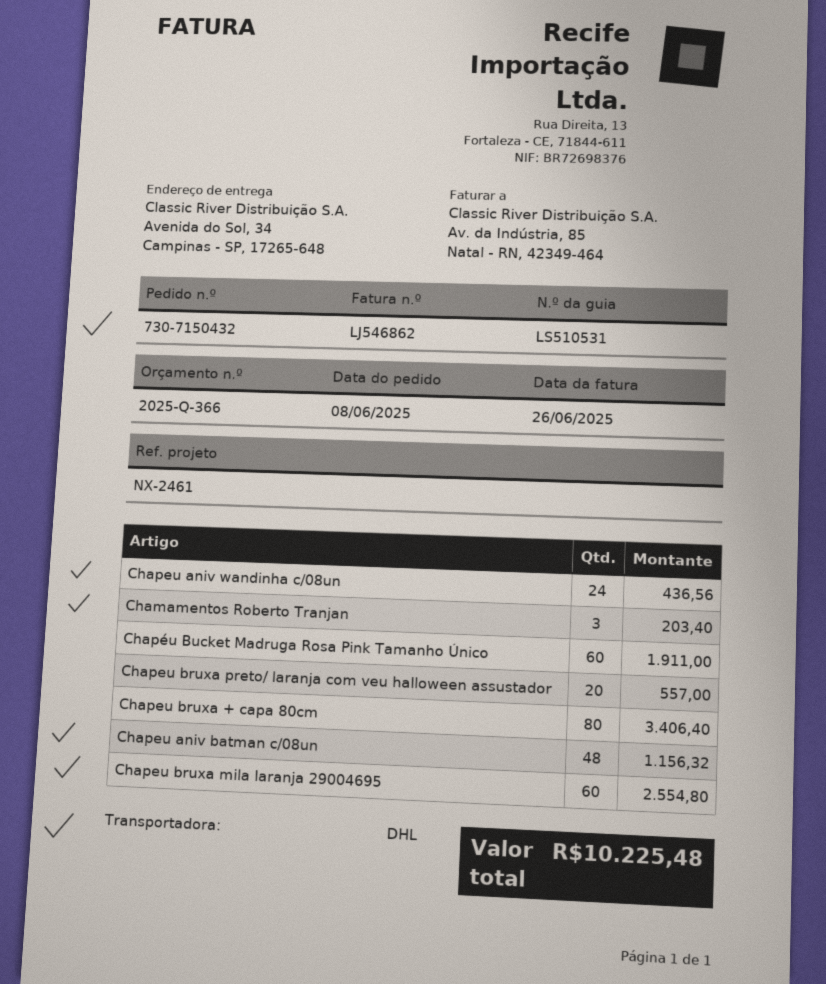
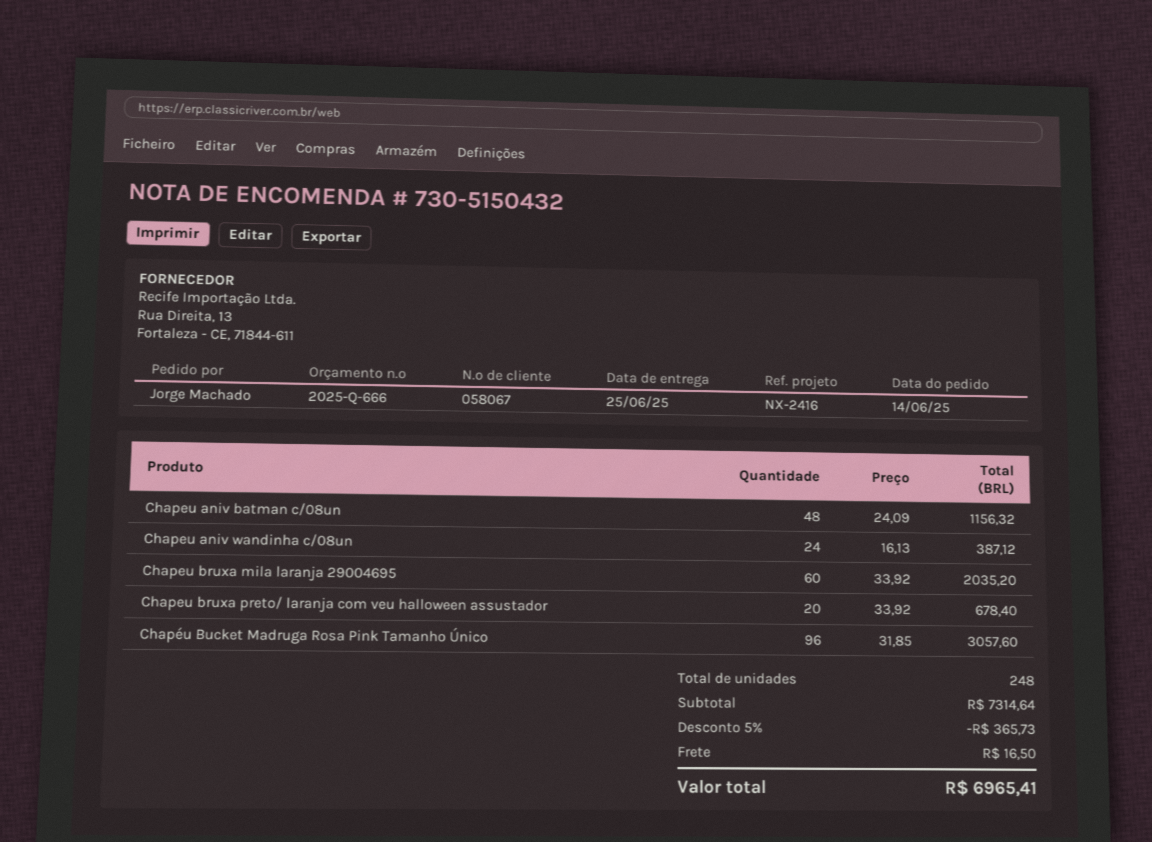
quote number: 2025-Q-366 -> 2025-Q-666
order number: 730-7150432 -> 730-5150432
order date: 2025-06-08 -> 2025-06-14
reference: NX-2461 -> NX-2416
Chapeu aniv wandinha c/08un: 24 for 436.56 -> 24 for 387.12
Chamamentos Roberto Tranjan: 3 for 203.40 -> none
Chapéu Bucket Madruga Rosa Pink Tamanho Único: 60 for 1911.00 -> 96 for 3057.60
Chapeu bruxa preto/ laranja com veu halloween assustador: 20 for 557.00 -> 20 for 678.40
Chapeu bruxa + capa 80cm: 80 for 3406.40 -> none
Chapeu bruxa mila laranja 29004695: 60 for 2554.80 -> 60 for 2035.20
discount: none -> 5% = 365.73
shipping: none -> 16.50
total: 10225.48 -> 6965.41

